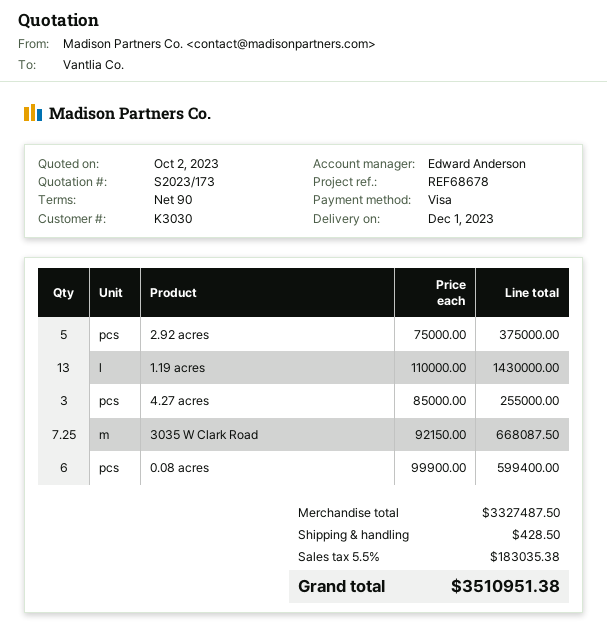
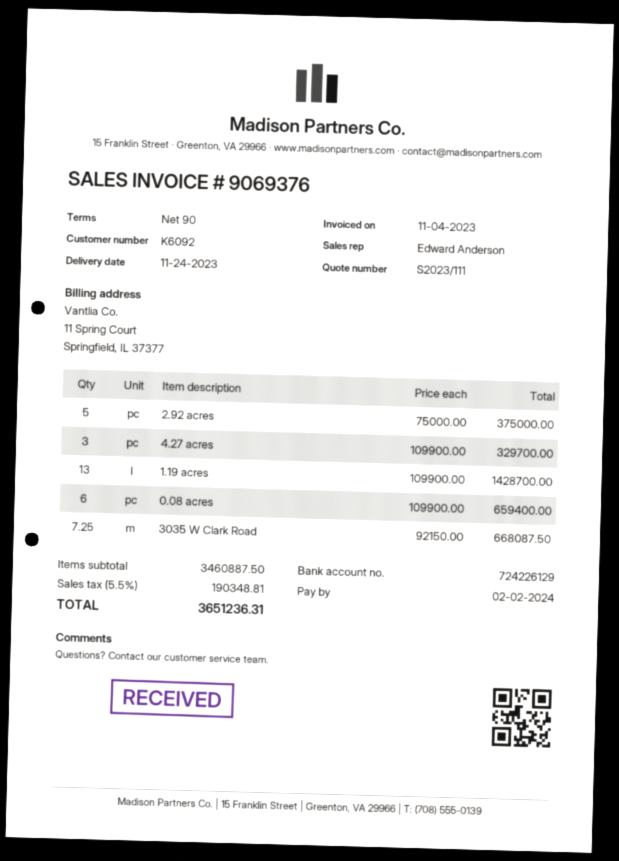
quote number: S2023/173 -> S2023/111
delivery date: 2023-12-01 -> 2023-11-24
customer number: K3030 -> K6092
1.19 acres: 13 x 110000.00 = 1430000.00 -> 13 x 109900.00 = 1428700.00
4.27 acres: 3 x 85000.00 = 255000.00 -> 3 x 109900.00 = 329700.00
0.08 acres: 6 x 99900.00 = 599400.00 -> 6 x 109900.00 = 659400.00
subtotal: 3327487.50 -> 3460887.50
shipping: 428.50 -> none
tax: 5.5% = 183035.38 -> 5.5% = 190348.81
total: 3510951.38 -> 3651236.31

